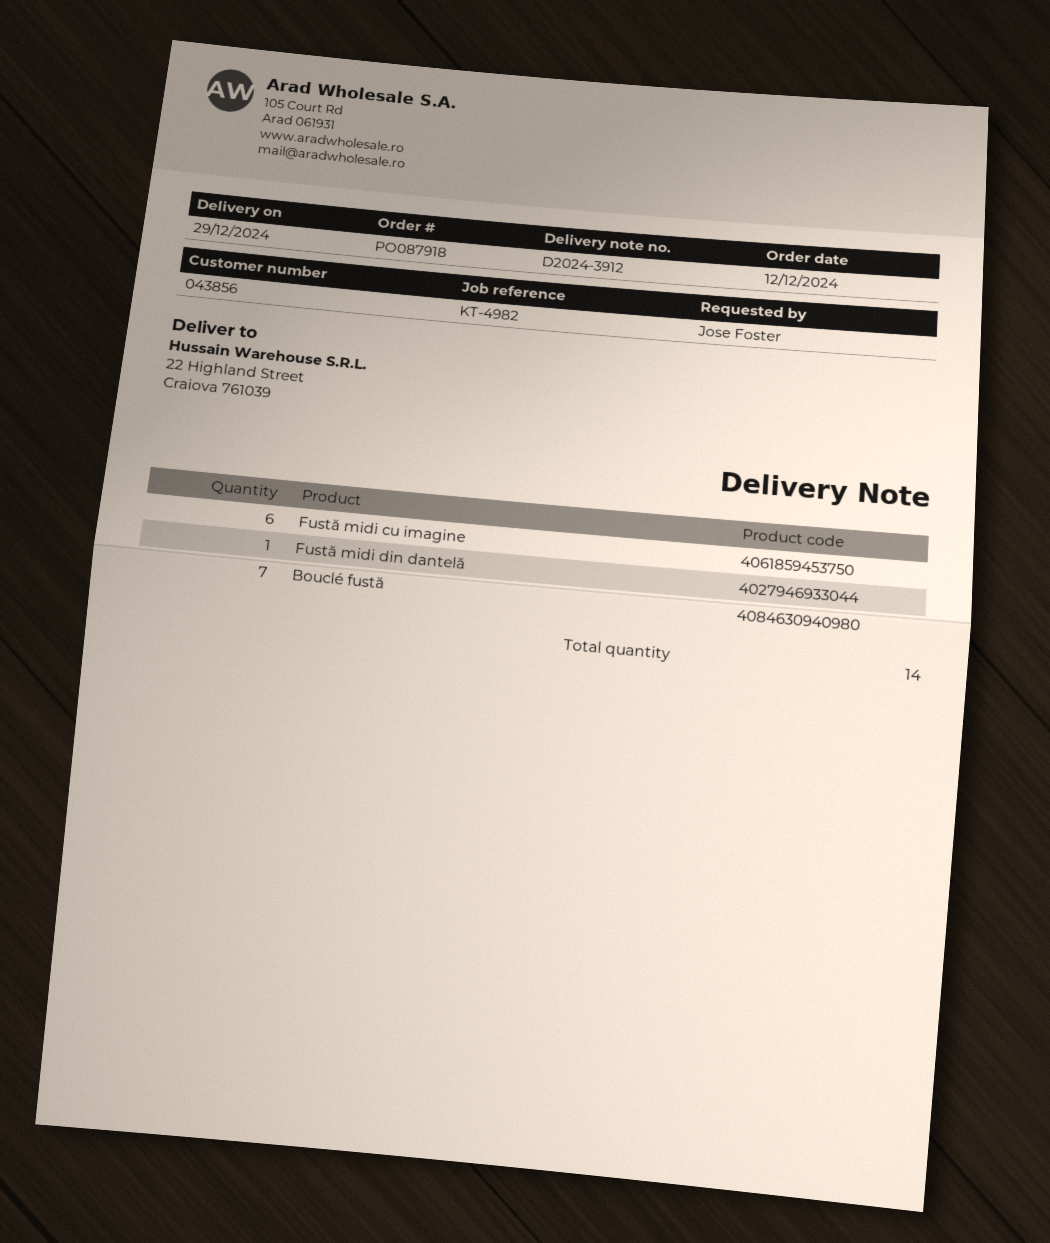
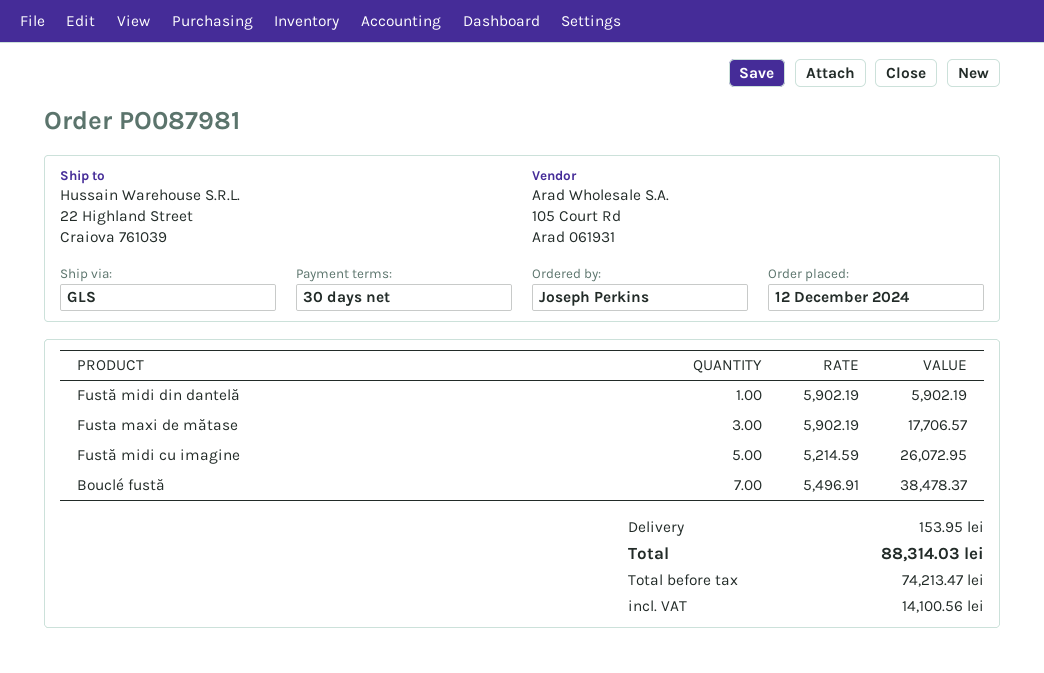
order number: PO087918 -> PO087981
ordered by: Jose Foster -> Joseph Perkins
Fustă midi cu imagine: 6 -> 5
Fusta maxi de mătase: none -> 3

